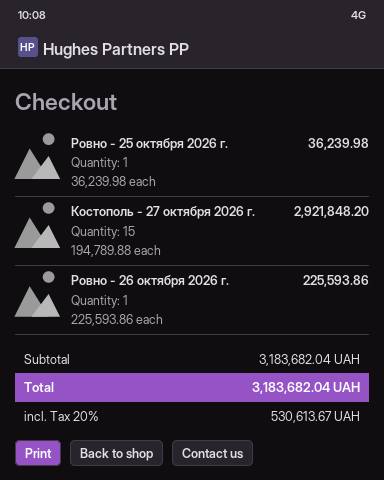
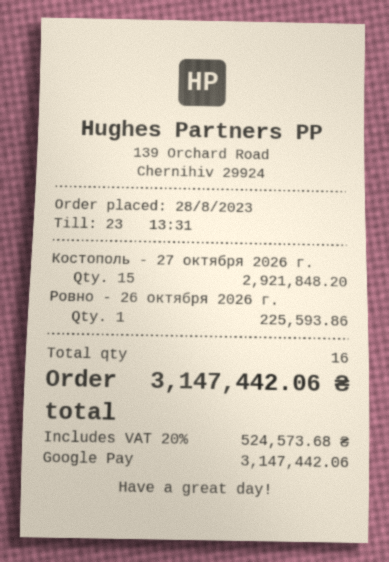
Ровно - 25 октября 2026 г.: 1 for 36239.98 -> none
tax: 20% = 530613.67 -> 20% = 524573.68
total: 3183682.04 -> 3147442.06

